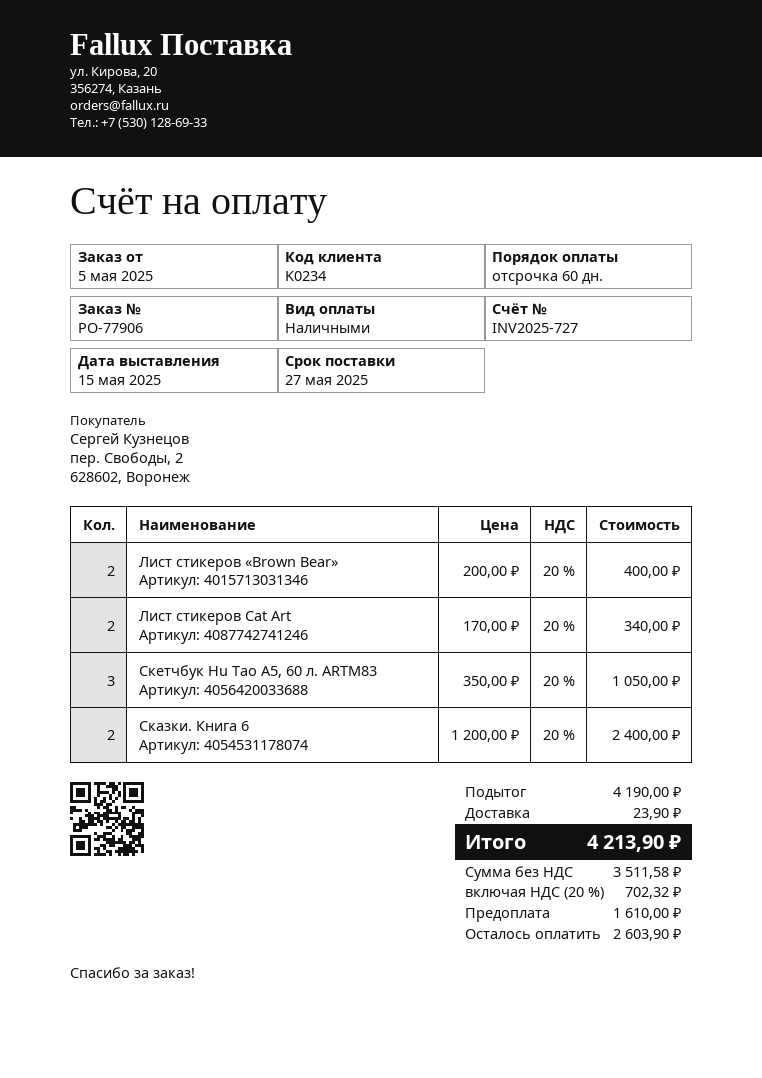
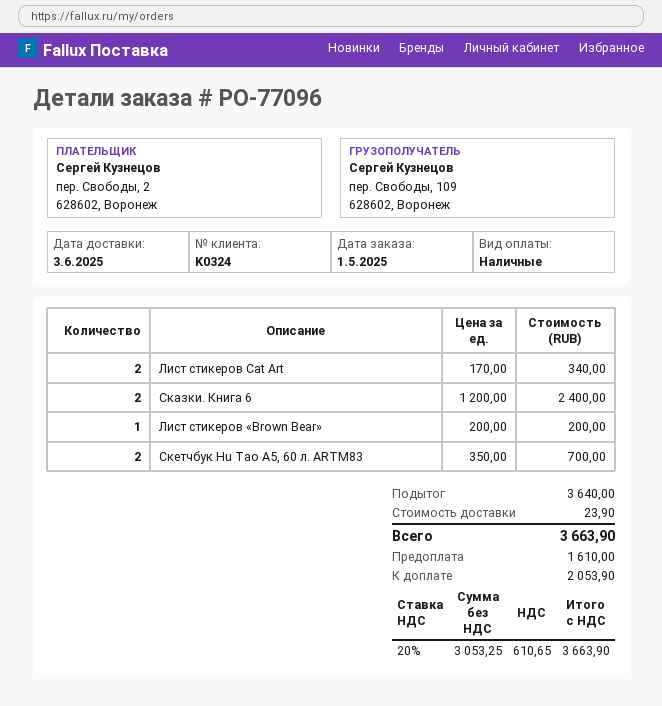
order number: PO-77906 -> PO-77096
order date: 2025-05-05 -> 2025-05-01
delivery date: 2025-05-27 -> 2025-06-03
customer number: K0234 -> K0324
Лист стикеров «Brown Bear»: 2 x 200.00 = 400.00 -> 1 x 200.00 = 200.00
Скетчбук Hu Tao А5, 60 л. ARTM83: 3 x 350.00 = 1050.00 -> 2 x 350.00 = 700.00
subtotal: 4190.00 -> 3640.00
net: 3511.58 -> 3053.25
tax: 20% = 702.32 -> 20% = 610.65
total: 4213.90 -> 3663.90
balance: 2603.90 -> 2053.90

